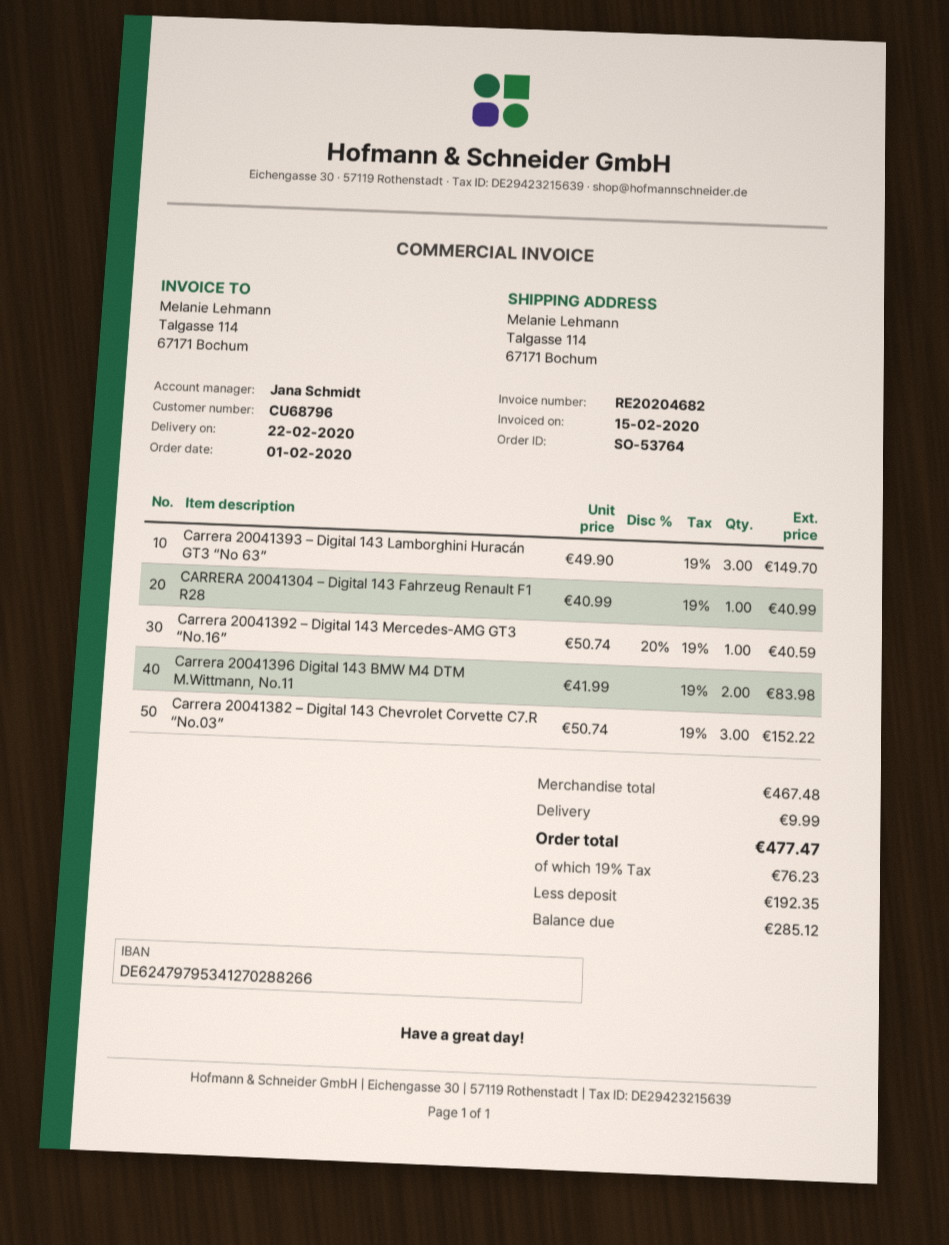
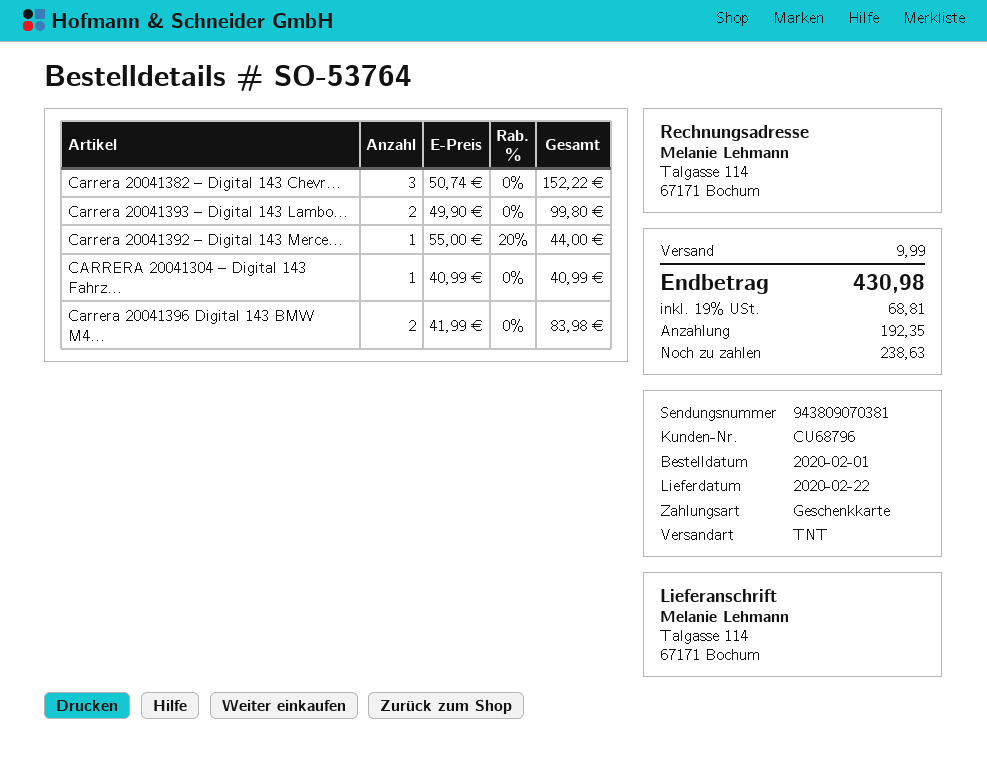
Carrera 20041393 – Digital 143 Lamborghini Huracán GT3 “No 63”: 3 x 49.90 = 149.70 -> 2 x 49.90 = 99.80
Carrera 20041392 – Digital 143 Mercedes-AMG GT3 “No.16”: 1 x 50.74 - 20% = 40.59 -> 1 x 55.00 - 20% = 44.00
tax: 19% = 76.23 -> 19% = 68.81
total: 477.47 -> 430.98
balance: 285.12 -> 238.63

